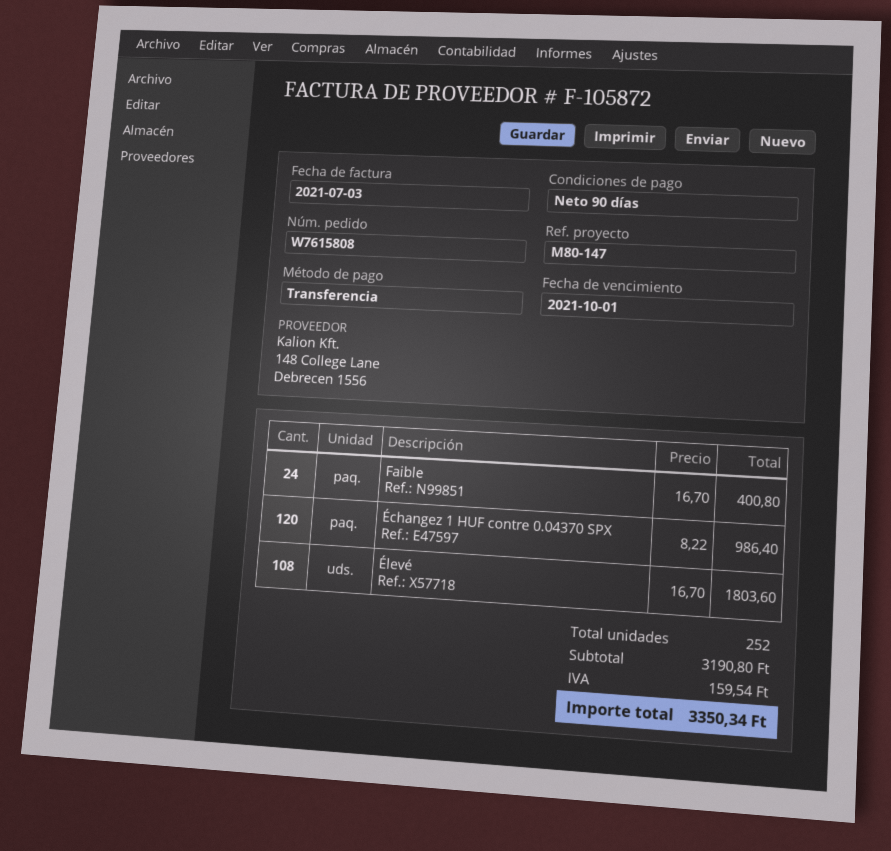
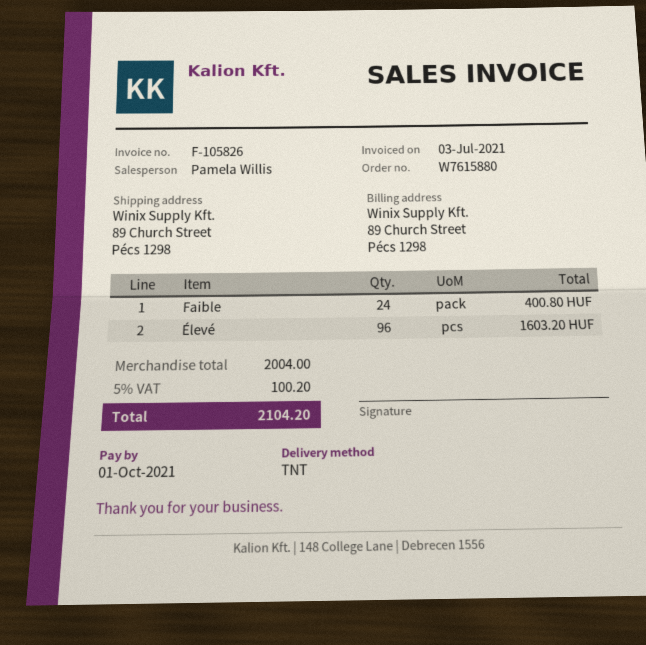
order number: W7615808 -> W7615880
invoice number: F-105872 -> F-105826
Échangez 1 HUF contre 0.04370 SPX: 120 for 986.40 -> none
Élevé: 108 for 1803.60 -> 96 for 1603.20
subtotal: 3190.80 -> 2004.00
tax: 159.54 -> 100.20
total: 3350.34 -> 2104.20

